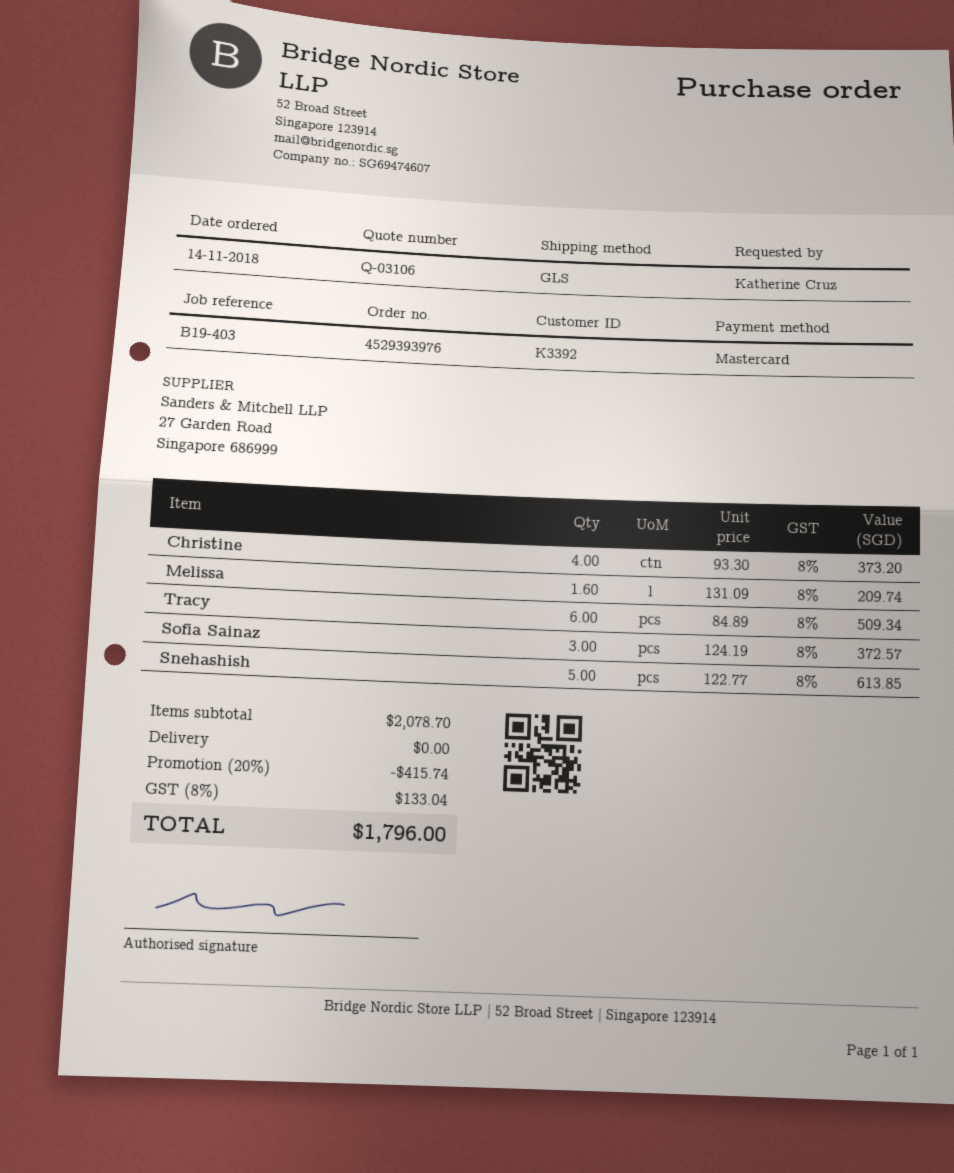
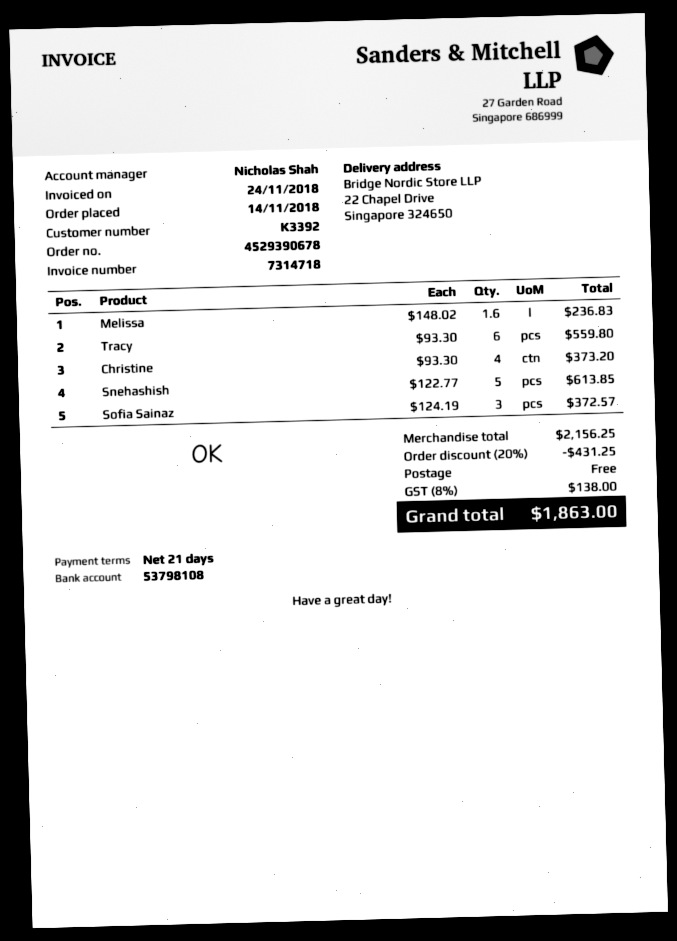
order number: 4529393976 -> 4529390678
Melissa: 1.6 x 131.09 = 209.74 -> 1.6 x 148.02 = 236.83
Tracy: 6 x 84.89 = 509.34 -> 6 x 93.30 = 559.80
subtotal: 2078.70 -> 2156.25
discount: 20% = 415.74 -> 20% = 431.25
tax: 8% = 133.04 -> 8% = 138.00
total: 1796.00 -> 1863.00

